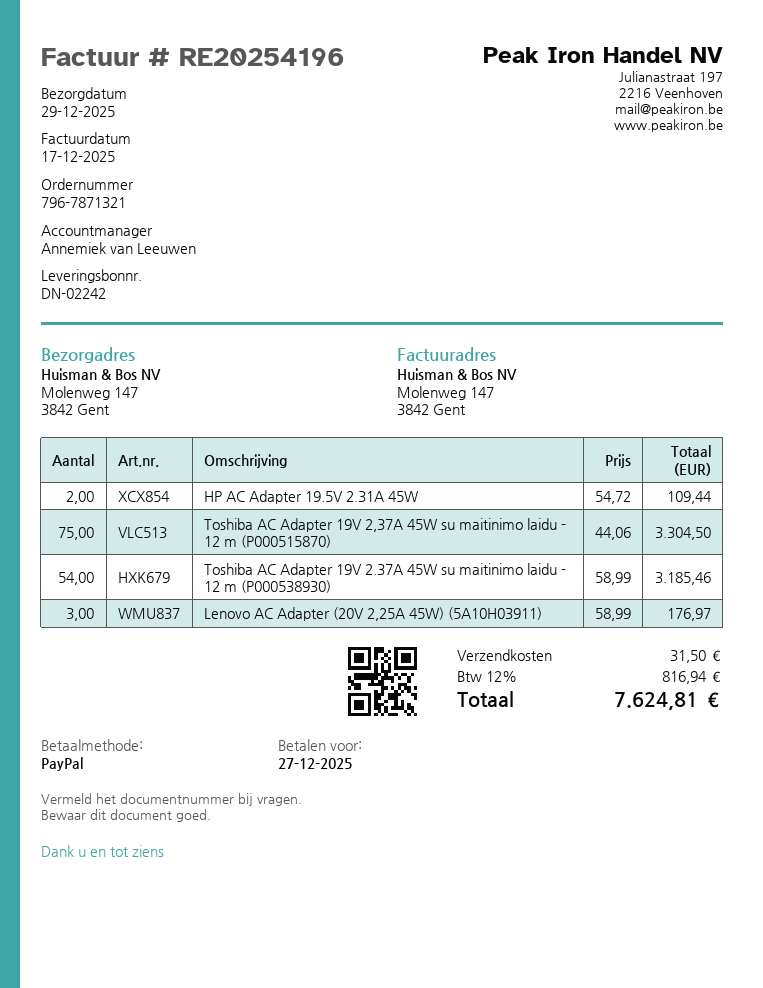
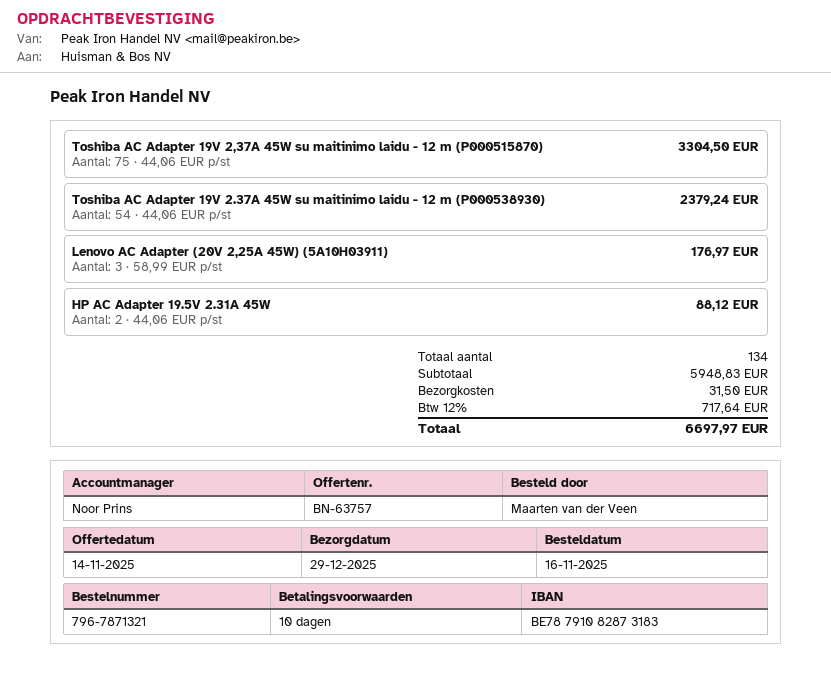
sales rep: Annemiek van Leeuwen -> Noor Prins
HP AC Adapter 19.5V 2.31A 45W: 2 x 54.72 = 109.44 -> 2 x 44.06 = 88.12
Toshiba AC Adapter 19V 2.37A 45W su maitinimo laidu - 12 m (P000538930): 54 x 58.99 = 3185.46 -> 54 x 44.06 = 2379.24
tax: 12% = 816.94 -> 12% = 717.64
total: 7624.81 -> 6697.97

